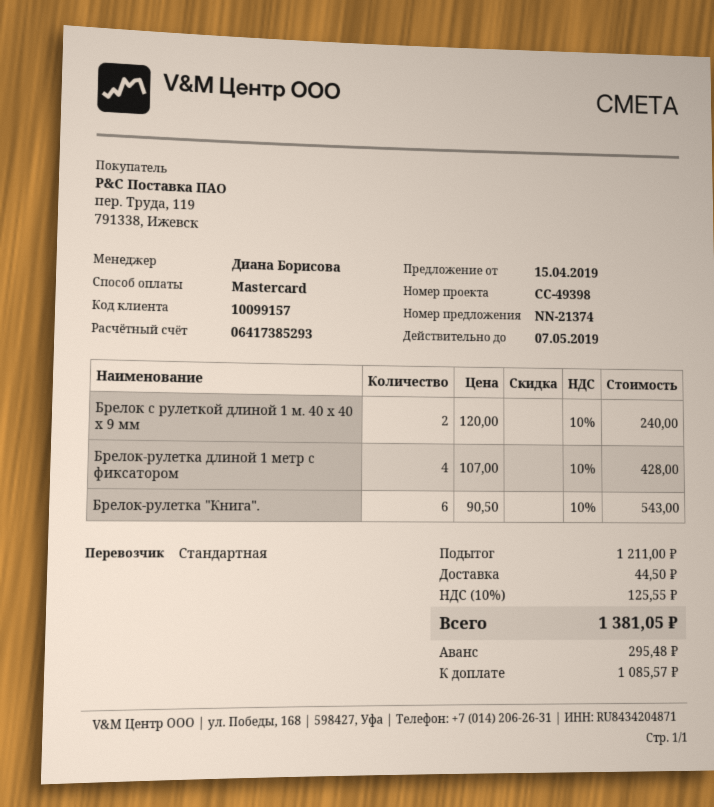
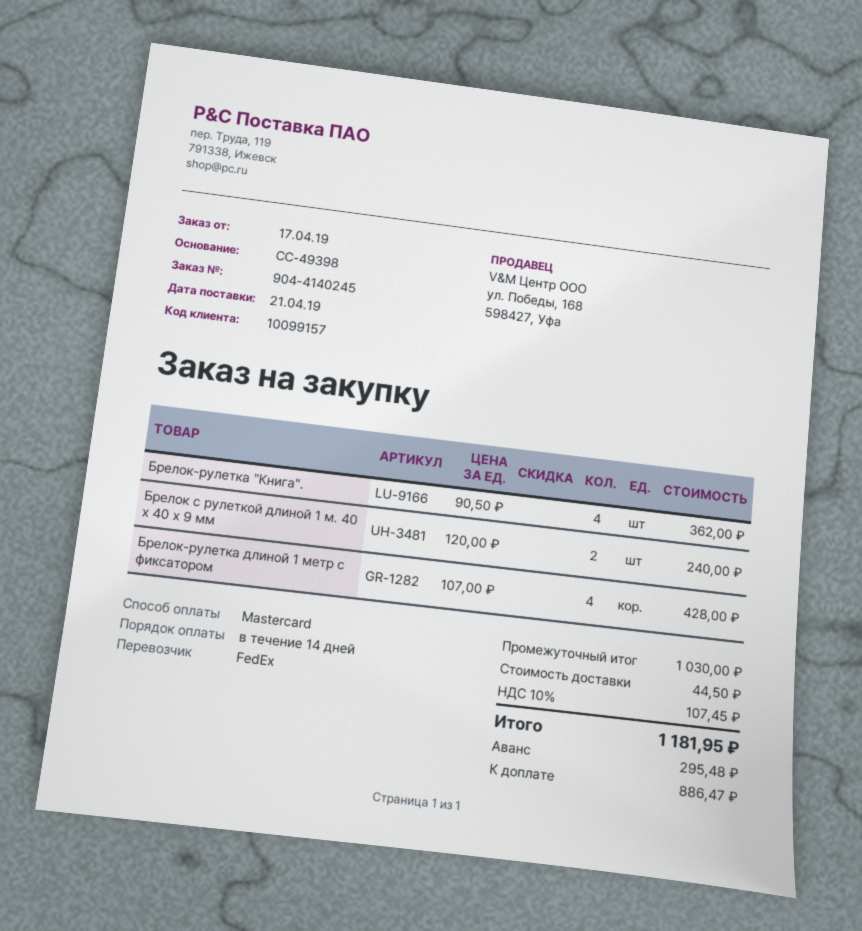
shipping method: standard -> FedEx
Брелок-рулетка "Книга".: 6 x 90.50 = 543.00 -> 4 x 90.50 = 362.00
subtotal: 1211.00 -> 1030.00
tax: 10% = 125.55 -> 10% = 107.45
total: 1381.05 -> 1181.95
balance: 1085.57 -> 886.47

